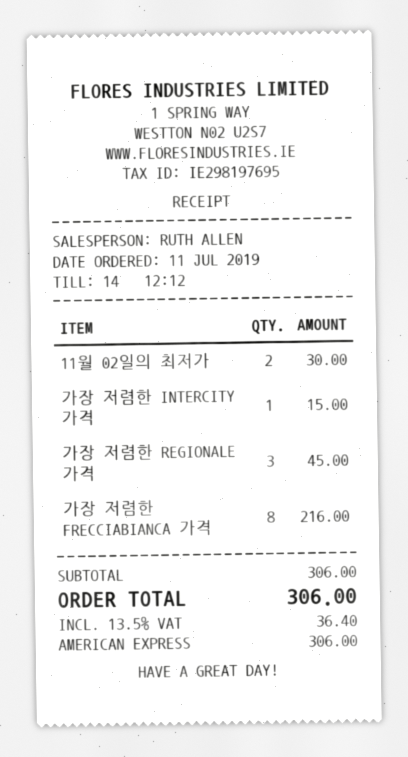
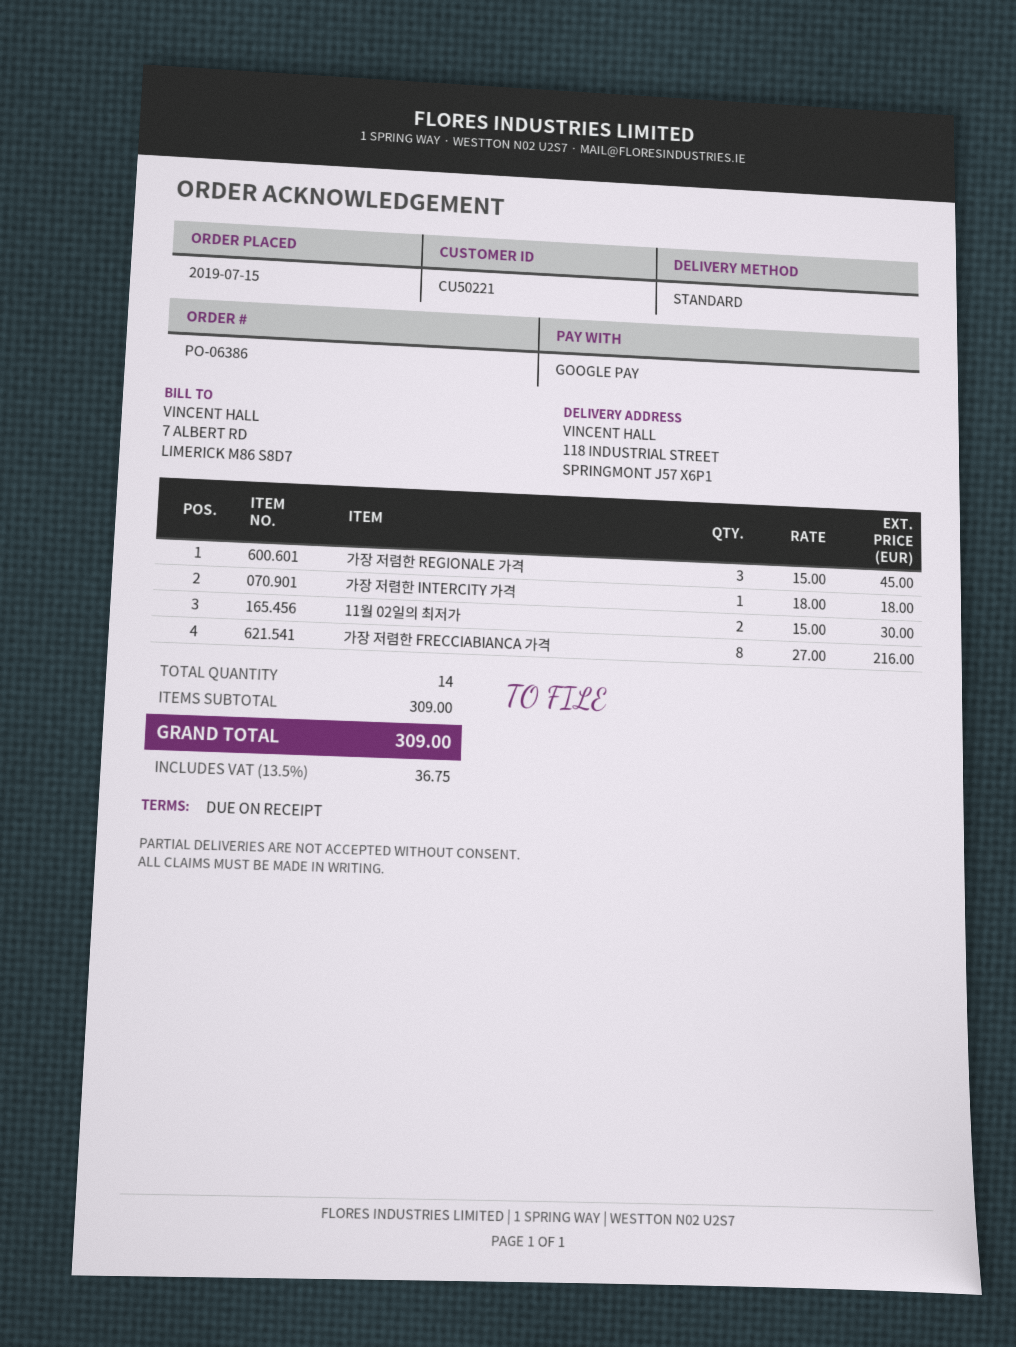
order date: 2019-07-11 -> 2019-07-15
payment method: American Express -> Google Pay
가장 저렴한 INTERCITY 가격: 1 for 15.00 -> 1 for 18.00
subtotal: 306.00 -> 309.00
tax: 13.5% = 36.40 -> 13.5% = 36.75
total: 306.00 -> 309.00

